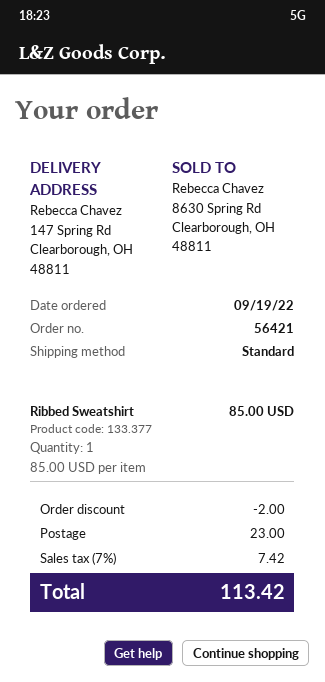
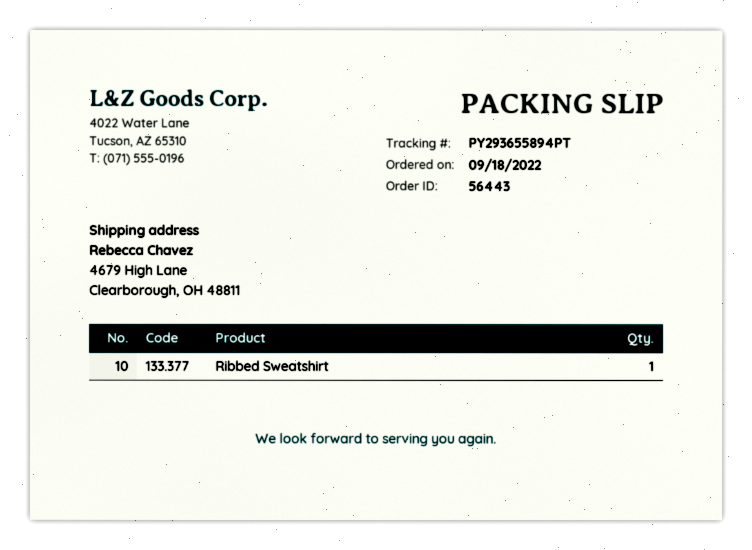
order number: 56421 -> 56443
order date: 2022-09-19 -> 2022-09-18
ship to: 147 Spring Rd, Clearborough, OH 48811 -> 4679 High Lane, Clearborough, OH 48811

